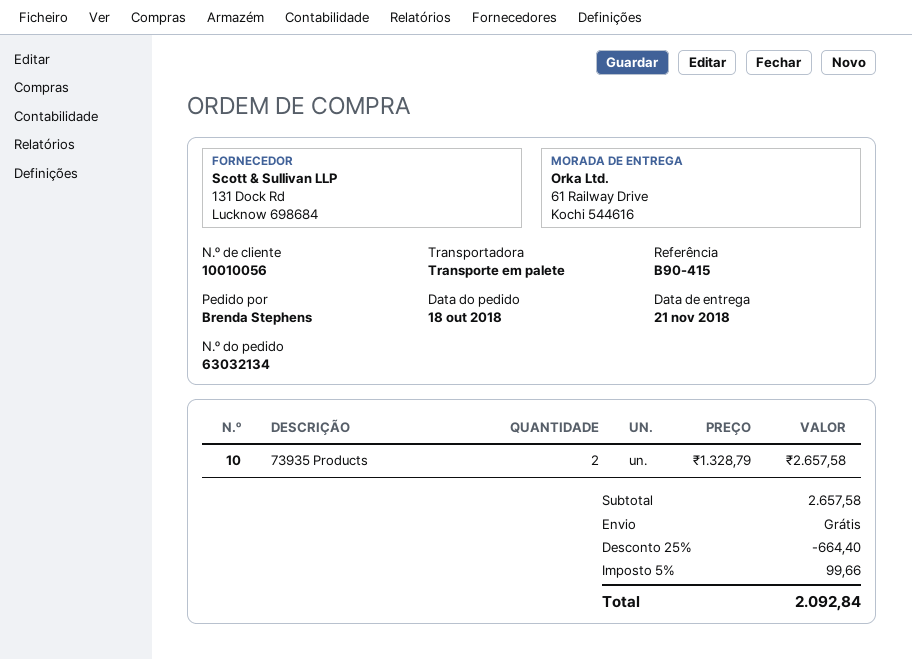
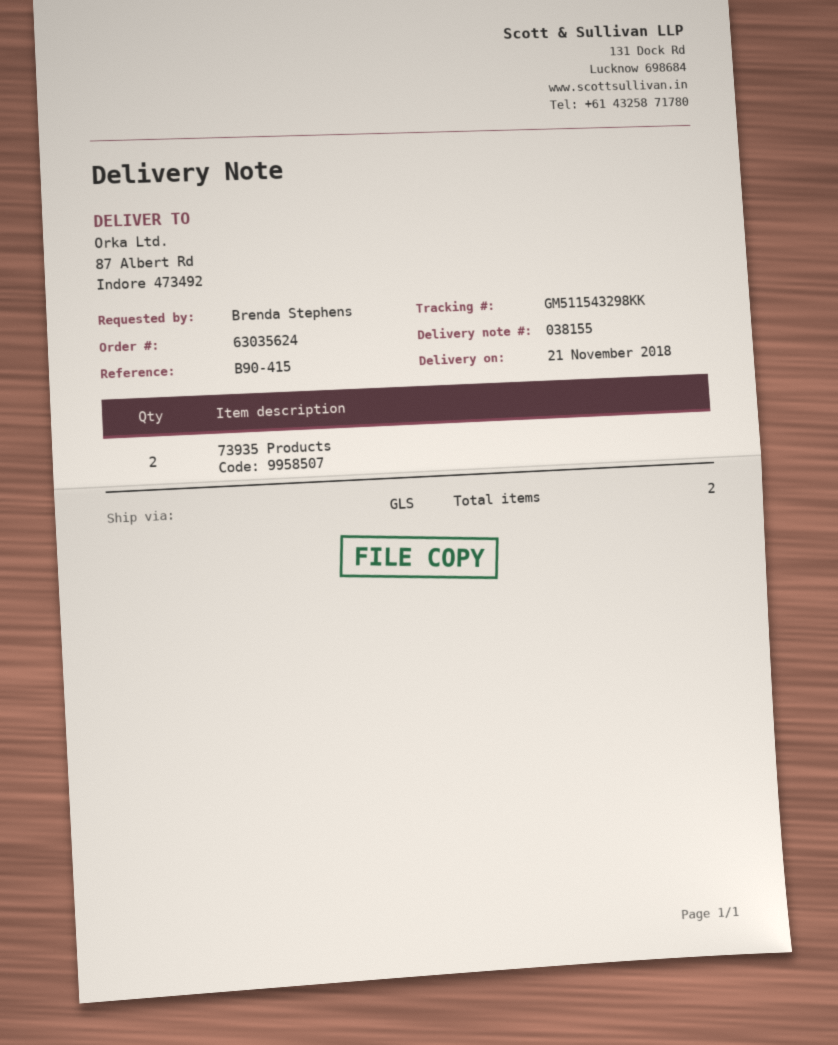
order number: 63032134 -> 63035624
shipping method: pallet freight -> GLS
ship to: 61 Railway Drive, Kochi 544616 -> 87 Albert Rd, Indore 473492

